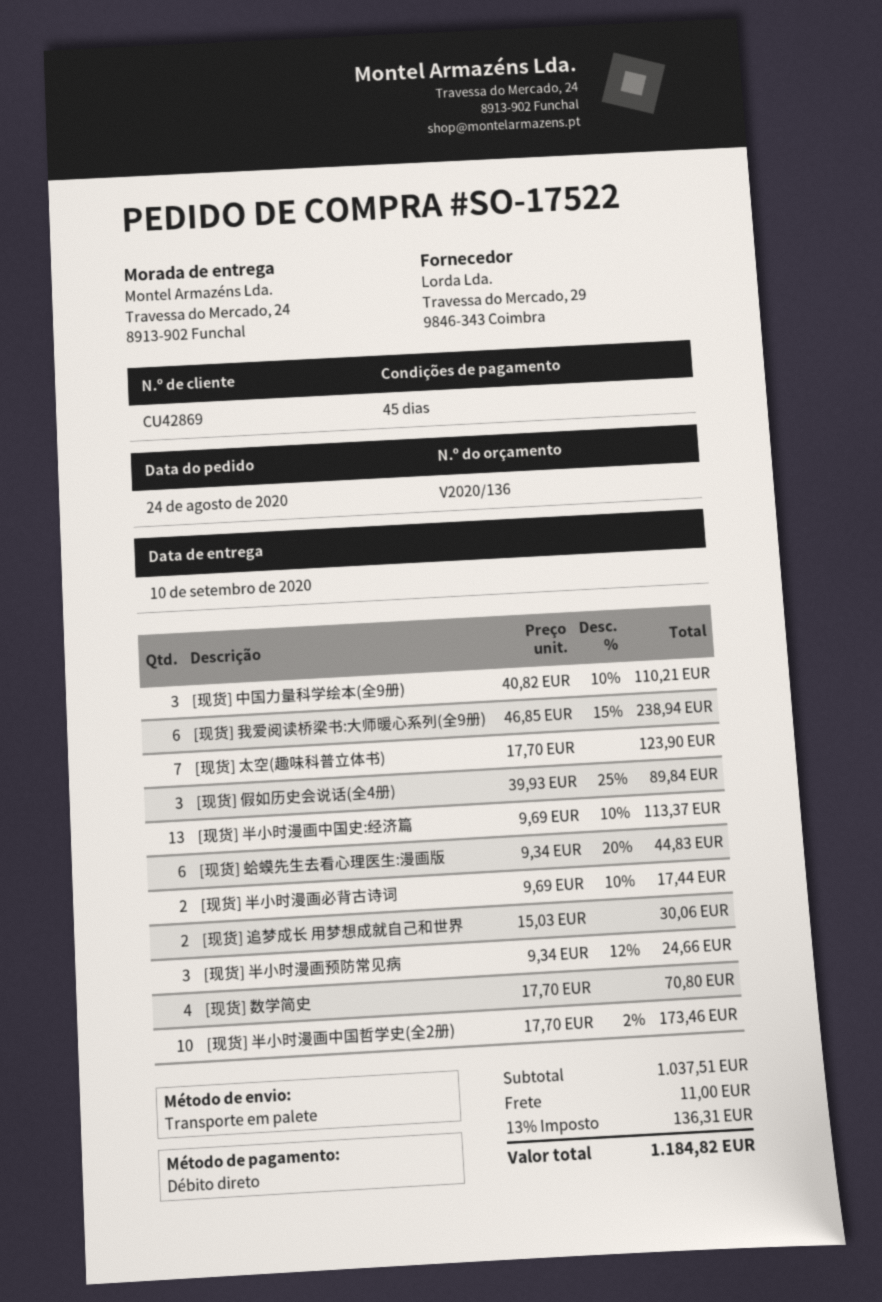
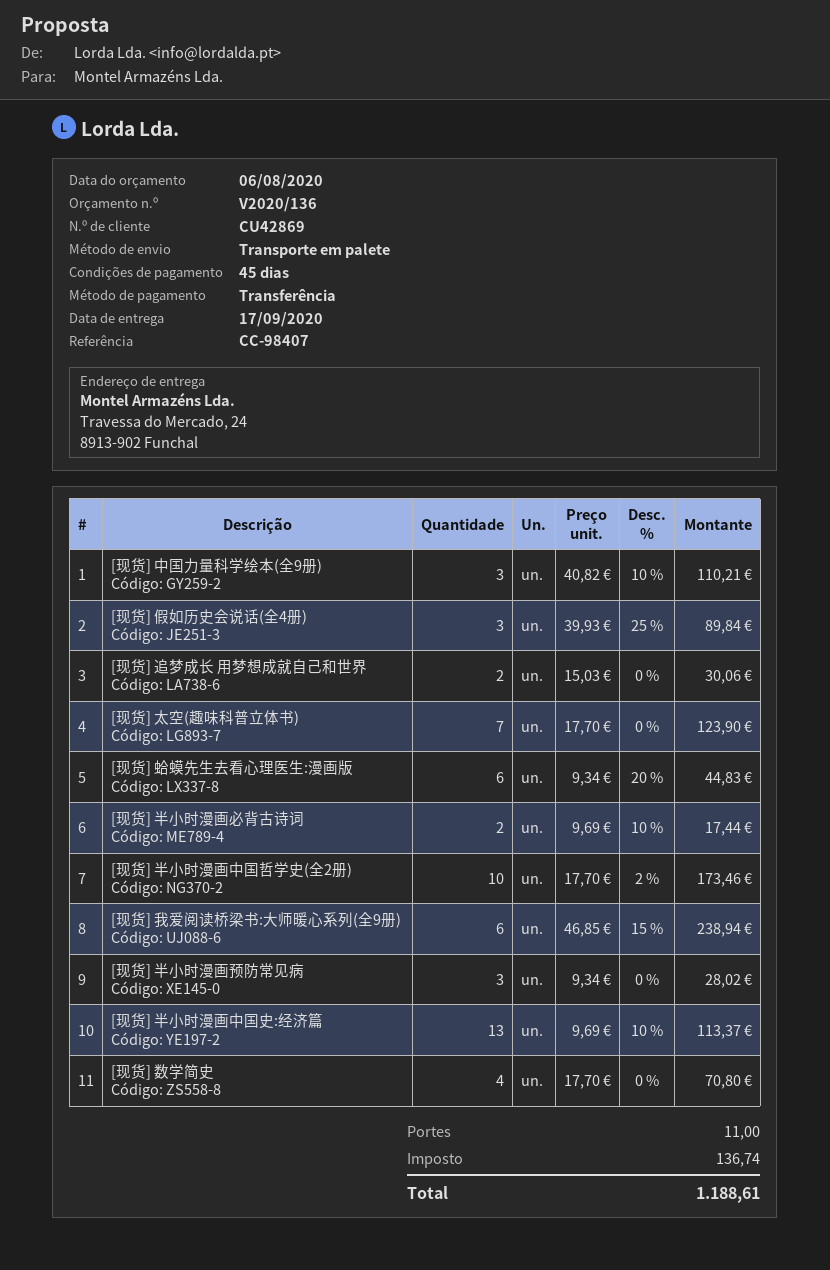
delivery date: 2020-09-10 -> 2020-09-17
payment method: direct debit -> bank transfer
[现货] 半小时漫画预防常见病: 3 x 9.34 - 12% = 24.66 -> 3 x 9.34 = 28.02
tax: 136.31 -> 136.74
total: 1184.82 -> 1188.61

